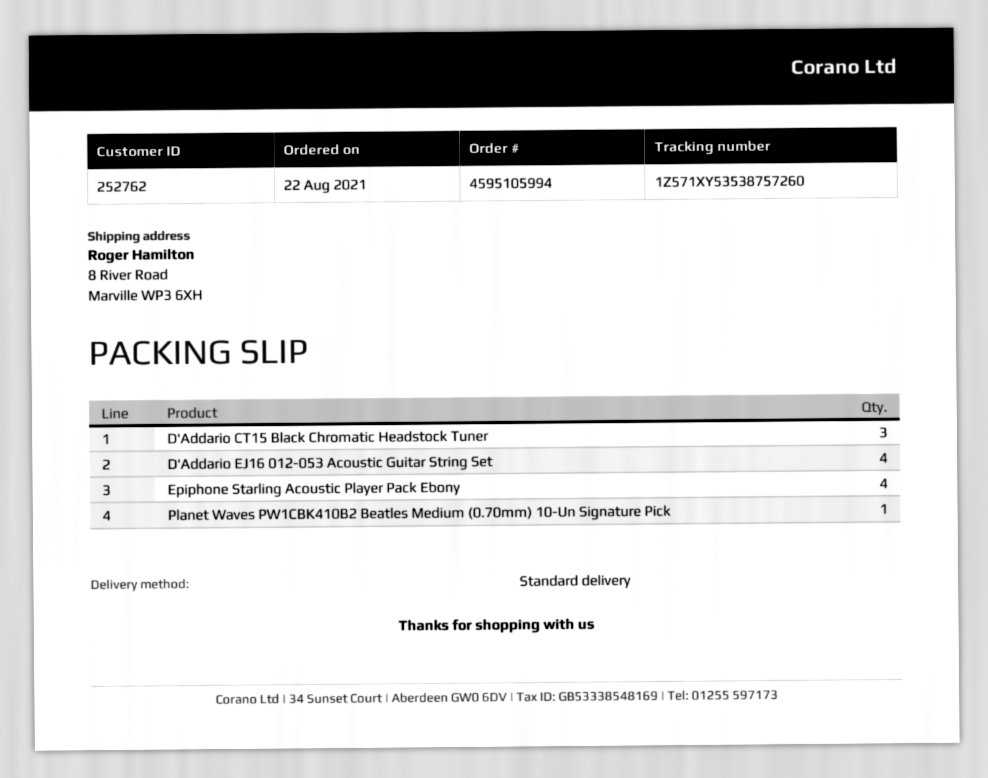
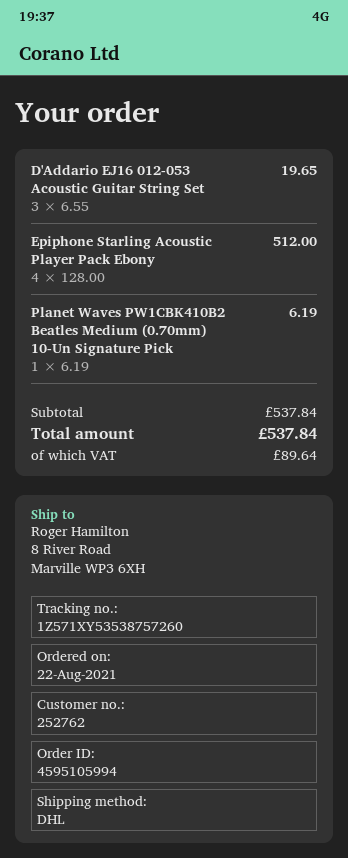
shipping method: standard -> DHL
D'Addario CT15 Black Chromatic Headstock Tuner: 3 -> none
D'Addario EJ16 012-053 Acoustic Guitar String Set: 4 -> 3

